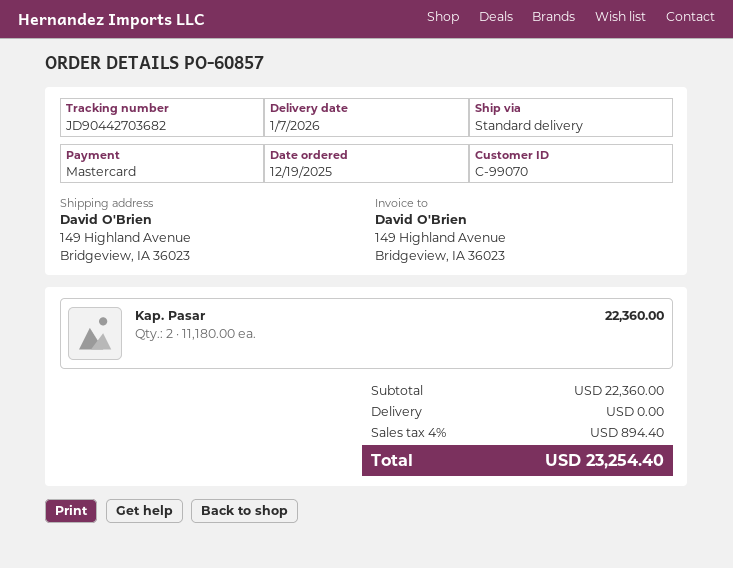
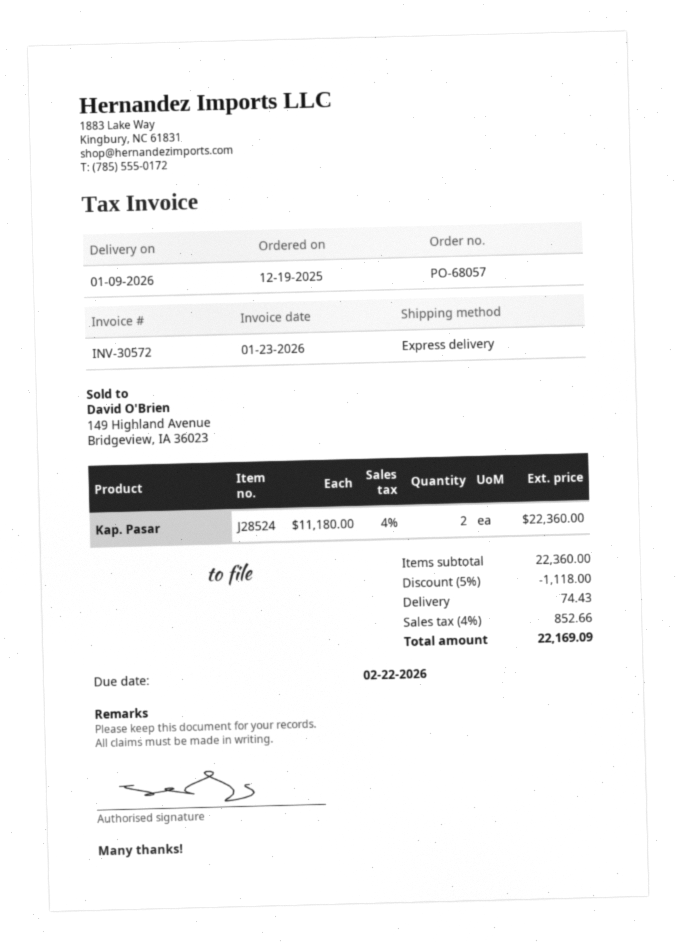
order number: PO-60857 -> PO-68057
delivery date: 2026-01-07 -> 2026-01-09
shipping method: standard -> express
discount: none -> 5% = 1118.00
shipping: 0.00 -> 74.43
tax: 4% = 894.40 -> 4% = 852.66
total: 23254.40 -> 22169.09

